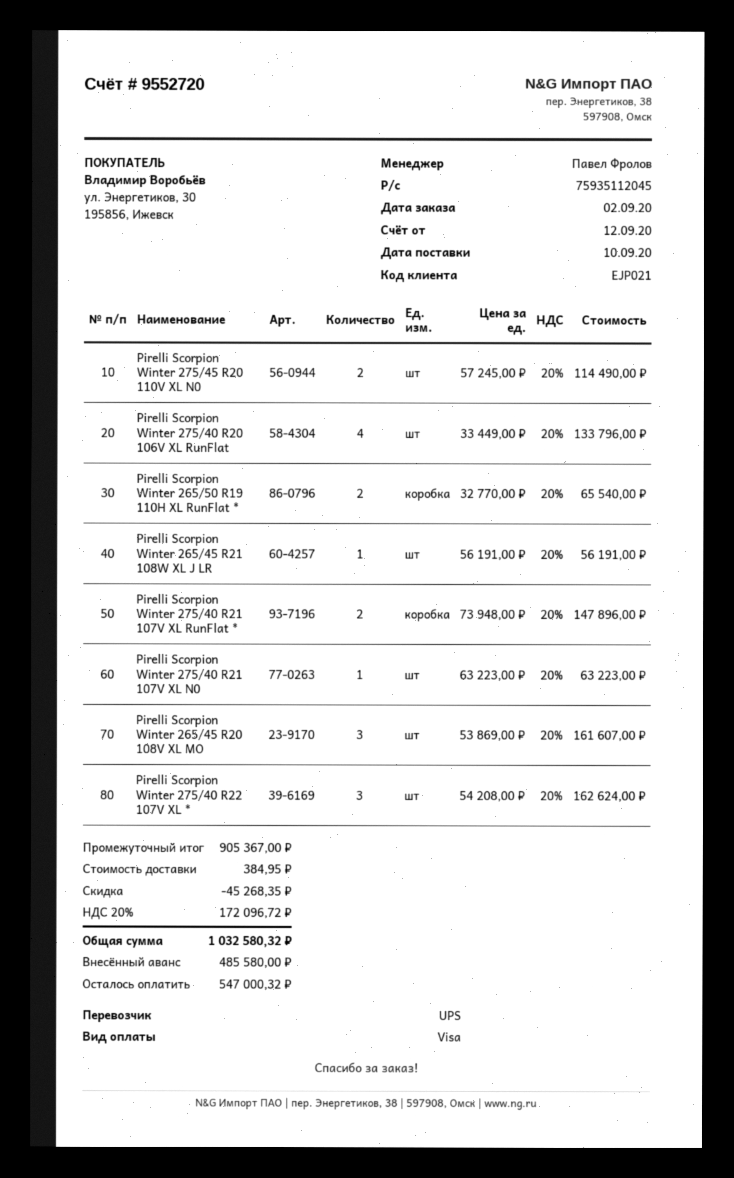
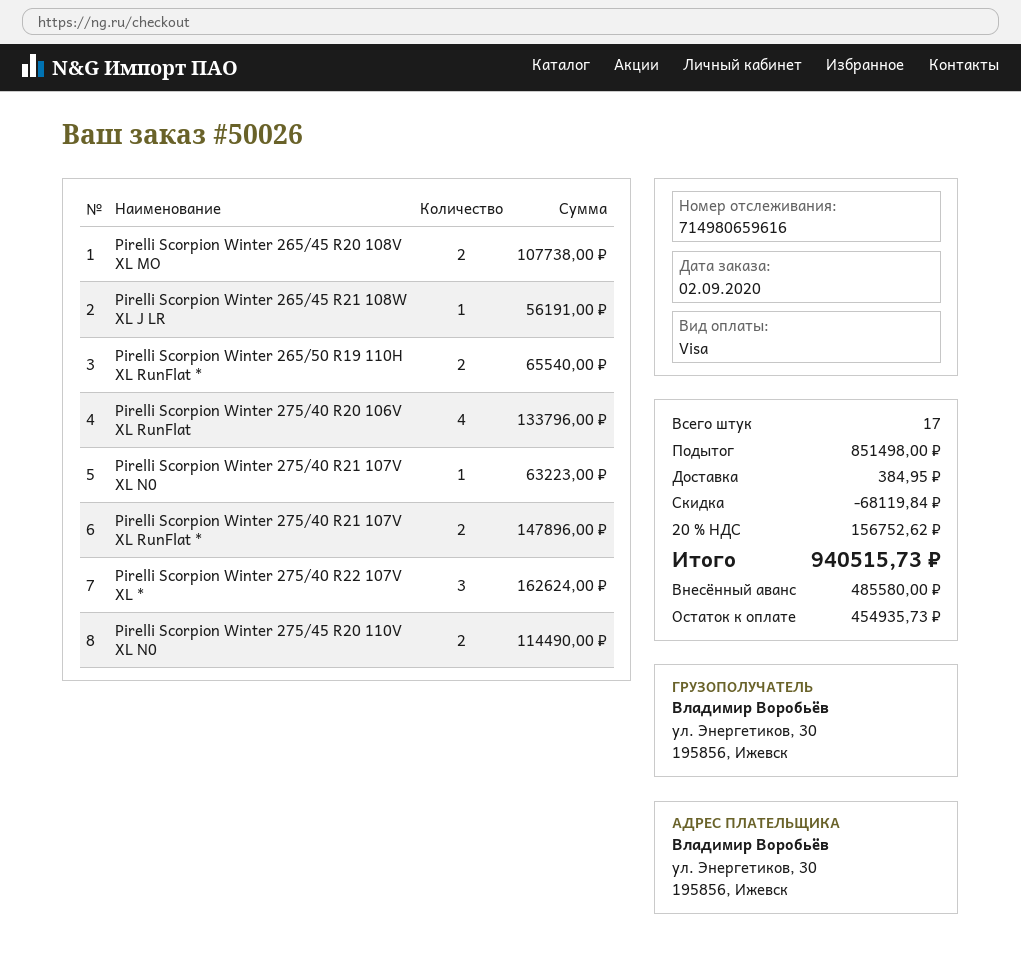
Pirelli Scorpion Winter 265/45 R20 108V XL MO: 3 for 161607.00 -> 2 for 107738.00
subtotal: 905367.00 -> 851498.00
discount: 45268.35 -> 68119.84
tax: 20% = 172096.72 -> 20% = 156752.62
total: 1032580.32 -> 940515.73
balance: 547000.32 -> 454935.73

